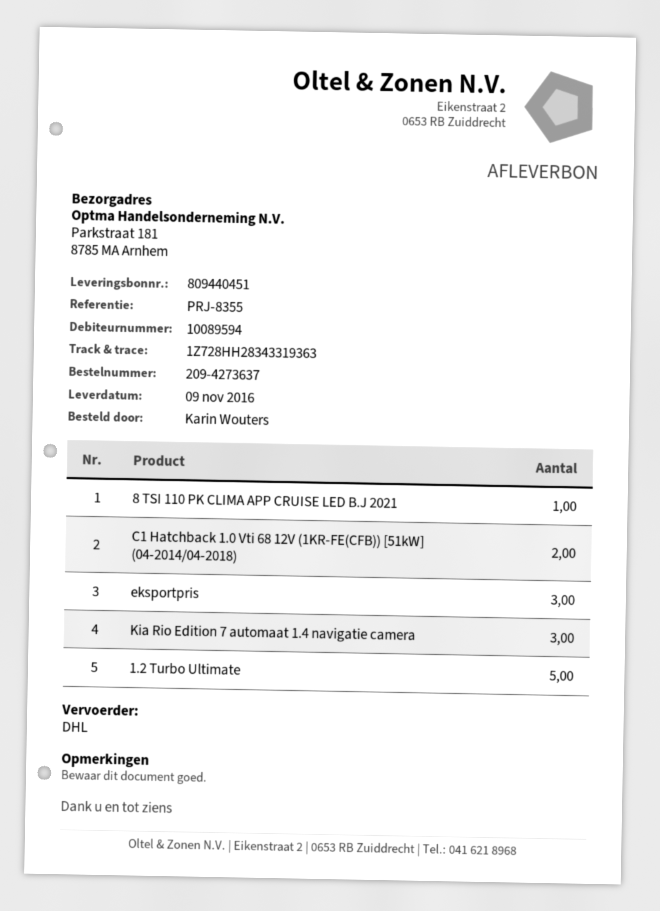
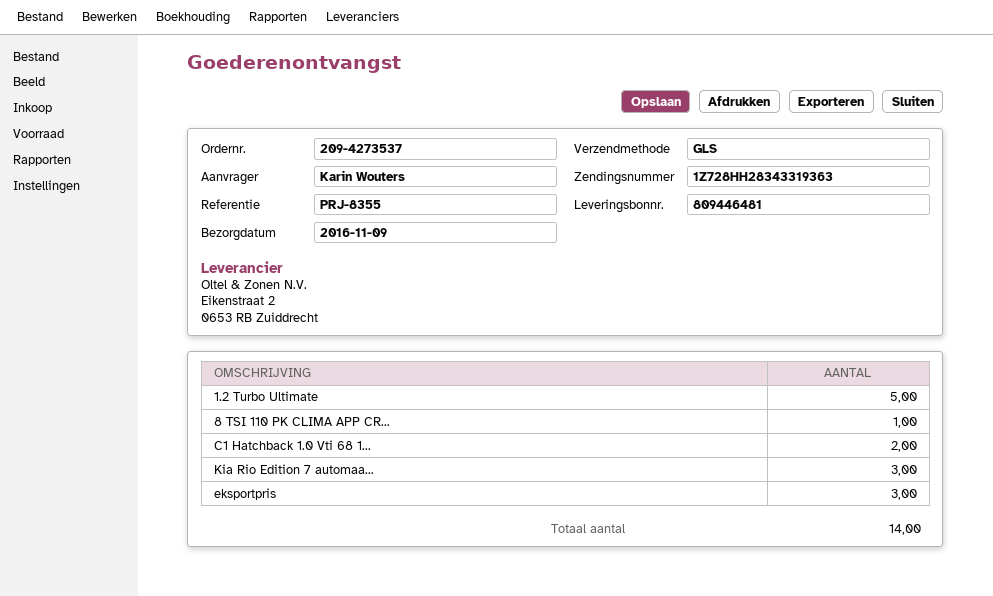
order number: 209-4273637 -> 209-4273537
delivery note number: 809440451 -> 809446481
shipping method: DHL -> GLS

